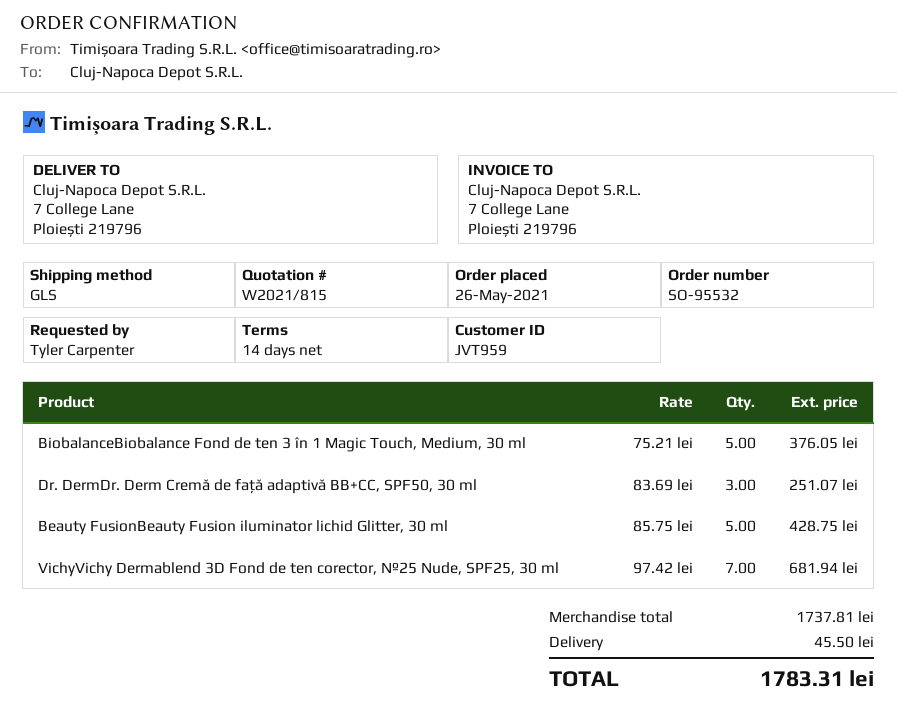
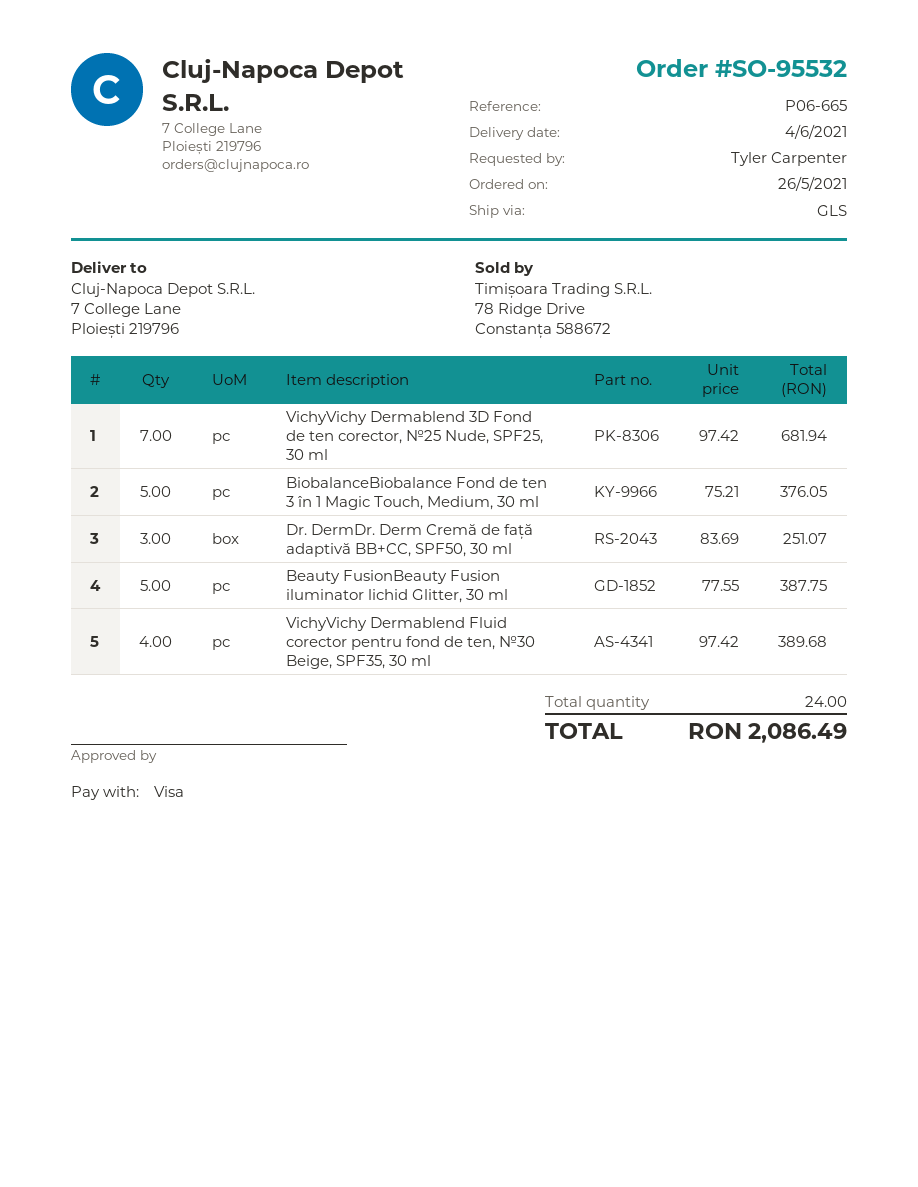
Beauty FusionBeauty Fusion iluminator lichid Glitter, 30 ml: 5 x 85.75 = 428.75 -> 5 x 77.55 = 387.75
VichyVichy Dermablend Fluid corector pentru fond de ten, №30 Beige, SPF35, 30 ml: none -> 4 x 97.42 = 389.68
shipping: 45.50 -> none
total: 1783.31 -> 2086.49

